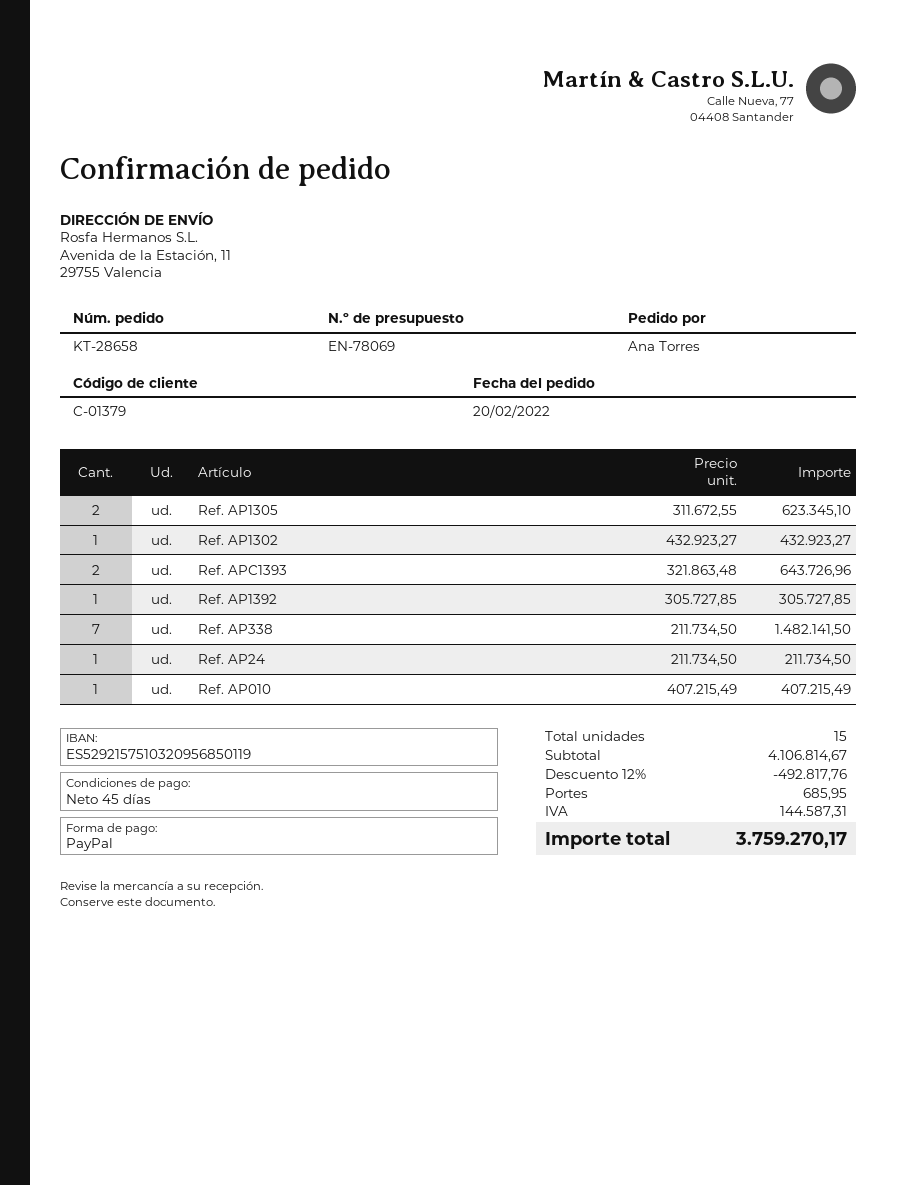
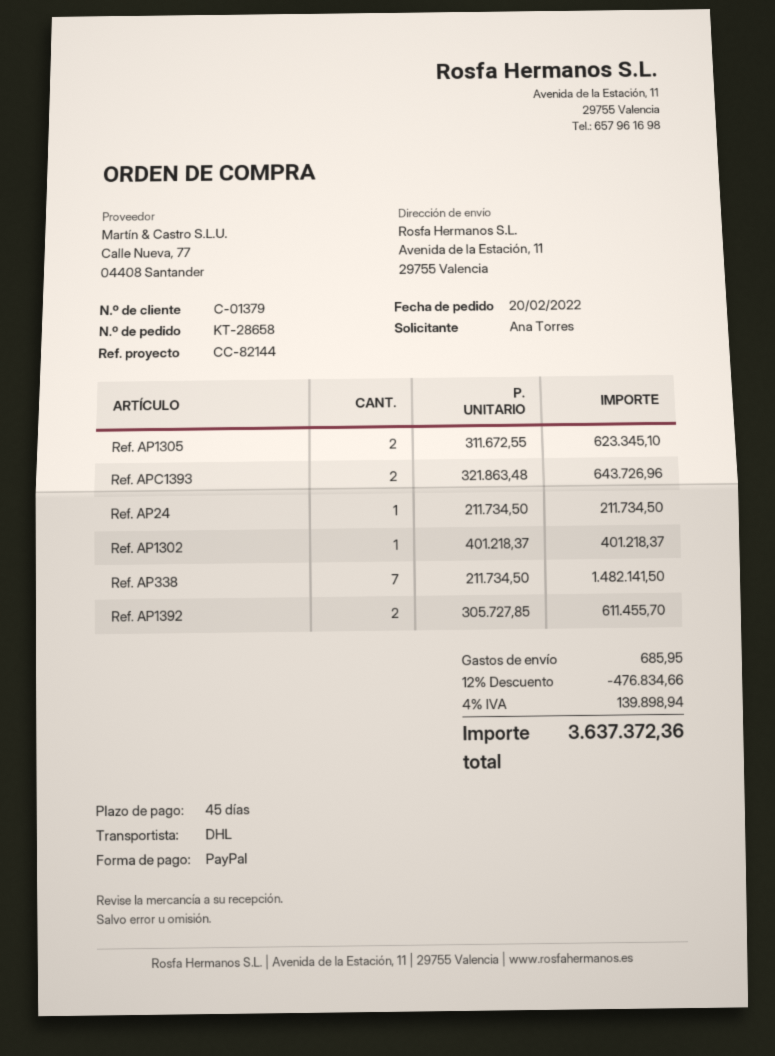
Ref. AP1302: 1 x 432923.27 = 432923.27 -> 1 x 401218.37 = 401218.37
Ref. AP1392: 1 x 305727.85 = 305727.85 -> 2 x 305727.85 = 611455.70
Ref. AP010: 1 x 407215.49 = 407215.49 -> none
discount: 12% = 492817.76 -> 12% = 476834.66
tax: 144587.31 -> 139898.94
total: 3759270.17 -> 3637372.36

